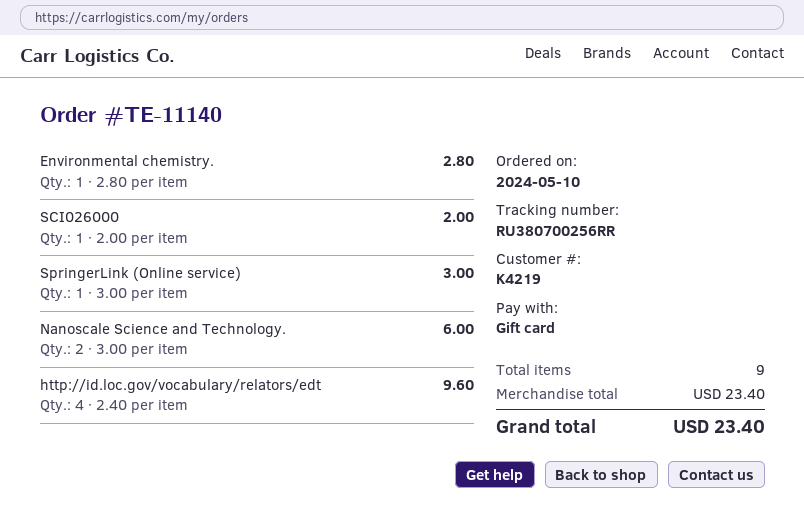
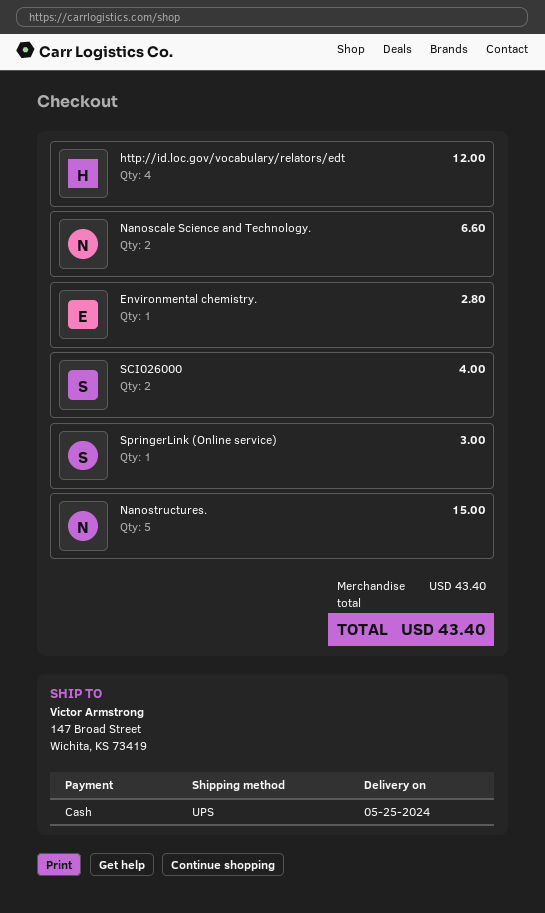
payment method: gift card -> cash
SCI026000: 1 for 2.00 -> 2 for 4.00
Nanoscale Science and Technology.: 2 for 6.00 -> 2 for 6.60
http://id.loc.gov/vocabulary/relators/edt: 4 for 9.60 -> 4 for 12.00
Nanostructures.: none -> 5 for 15.00
subtotal: 23.40 -> 43.40
total: 23.40 -> 43.40

